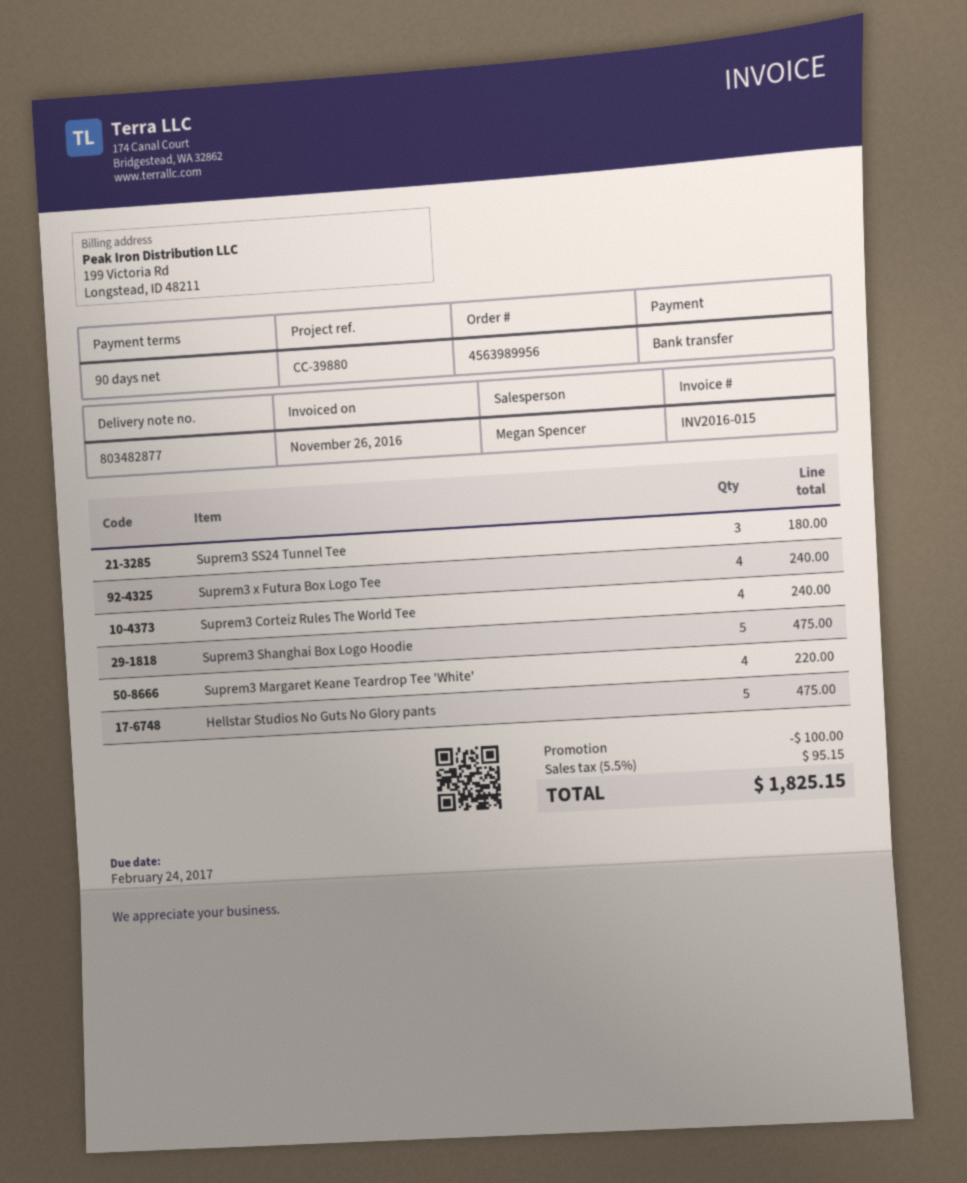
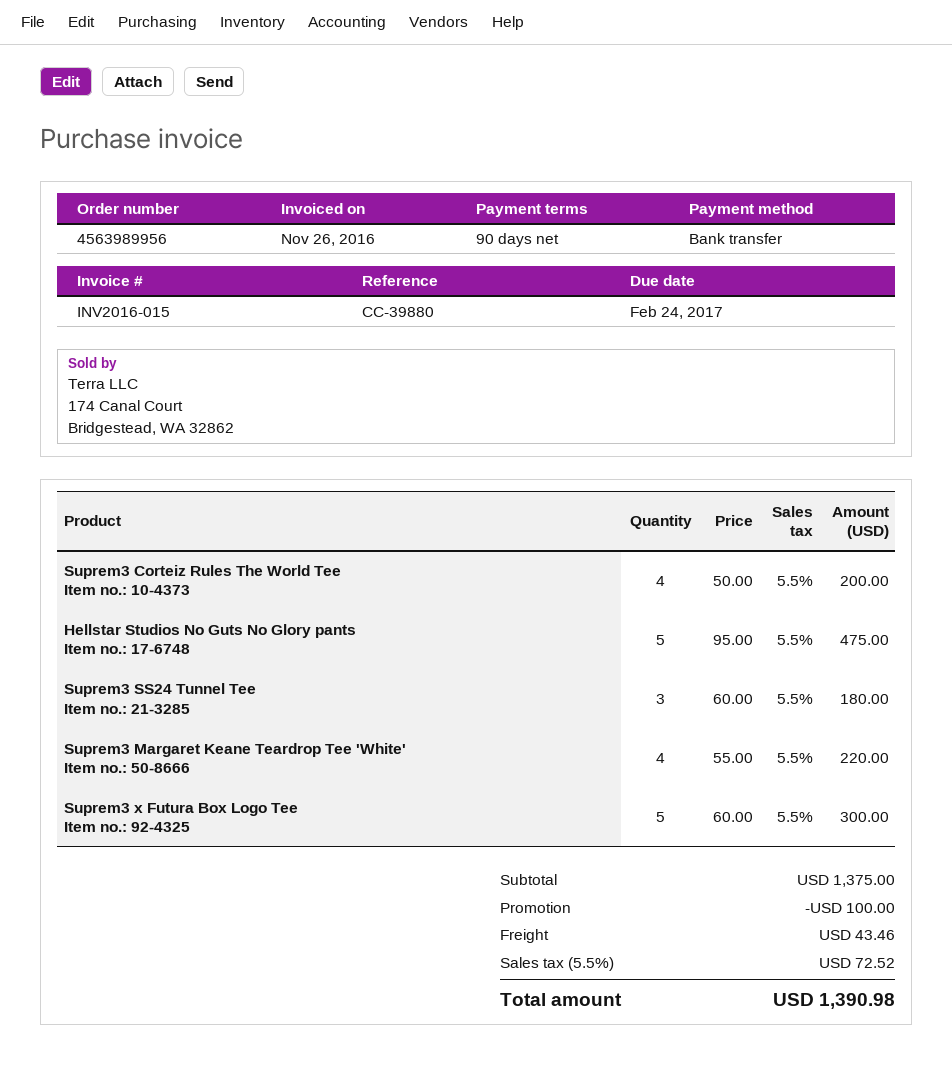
Suprem3 x Futura Box Logo Tee: 4 for 240.00 -> 5 for 300.00
Suprem3 Corteiz Rules The World Tee: 4 for 240.00 -> 4 for 200.00
Suprem3 Shanghai Box Logo Hoodie: 5 for 475.00 -> none
shipping: none -> 43.46
tax: 5.5% = 95.15 -> 5.5% = 72.52
total: 1825.15 -> 1390.98

